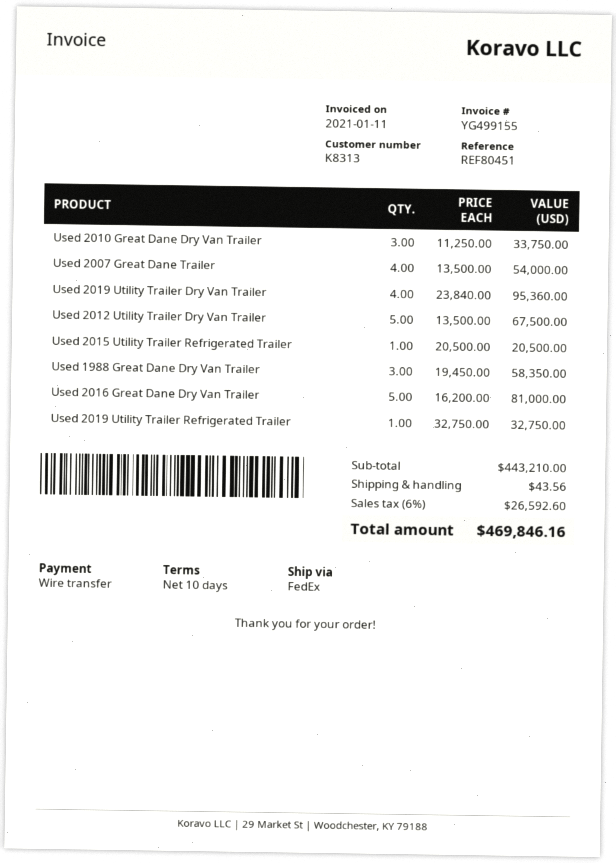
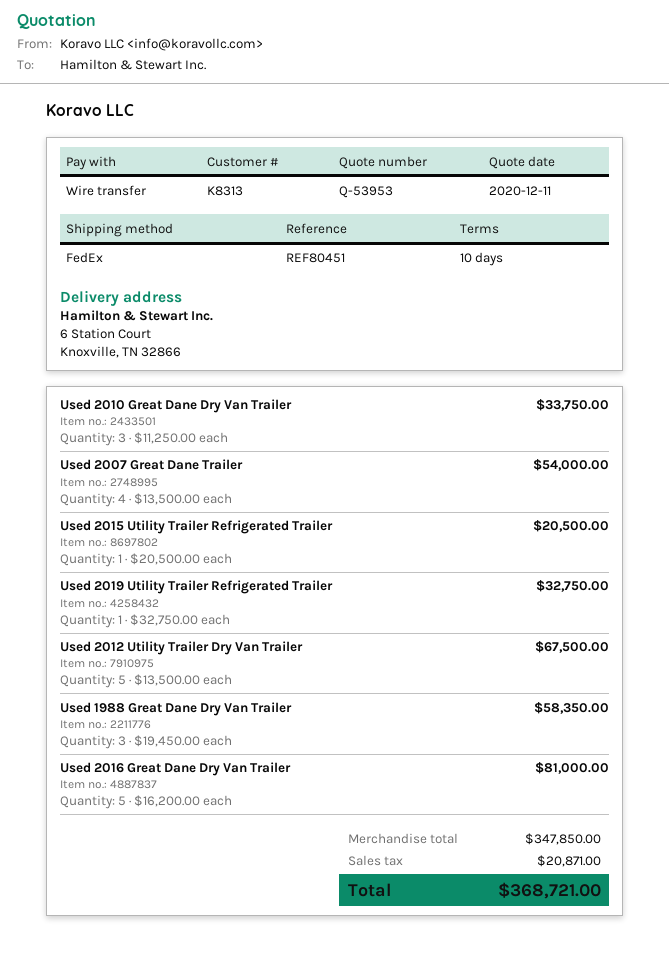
Used 2019 Utility Trailer Dry Van Trailer: 4 x 23840.00 = 95360.00 -> none
subtotal: 443210.00 -> 347850.00
shipping: 43.56 -> none
tax: 26592.60 -> 20871.00
total: 469846.16 -> 368721.00

